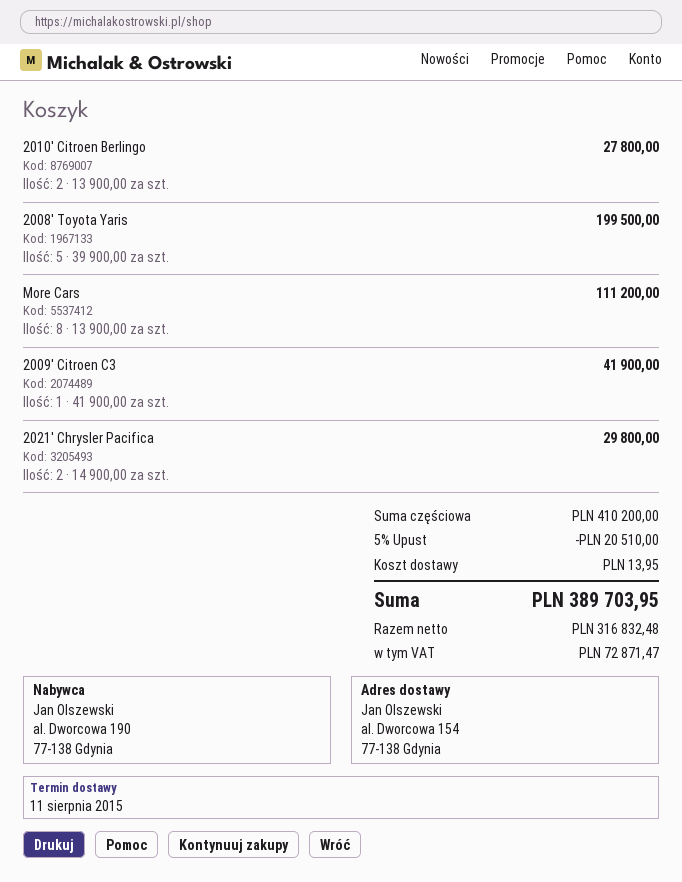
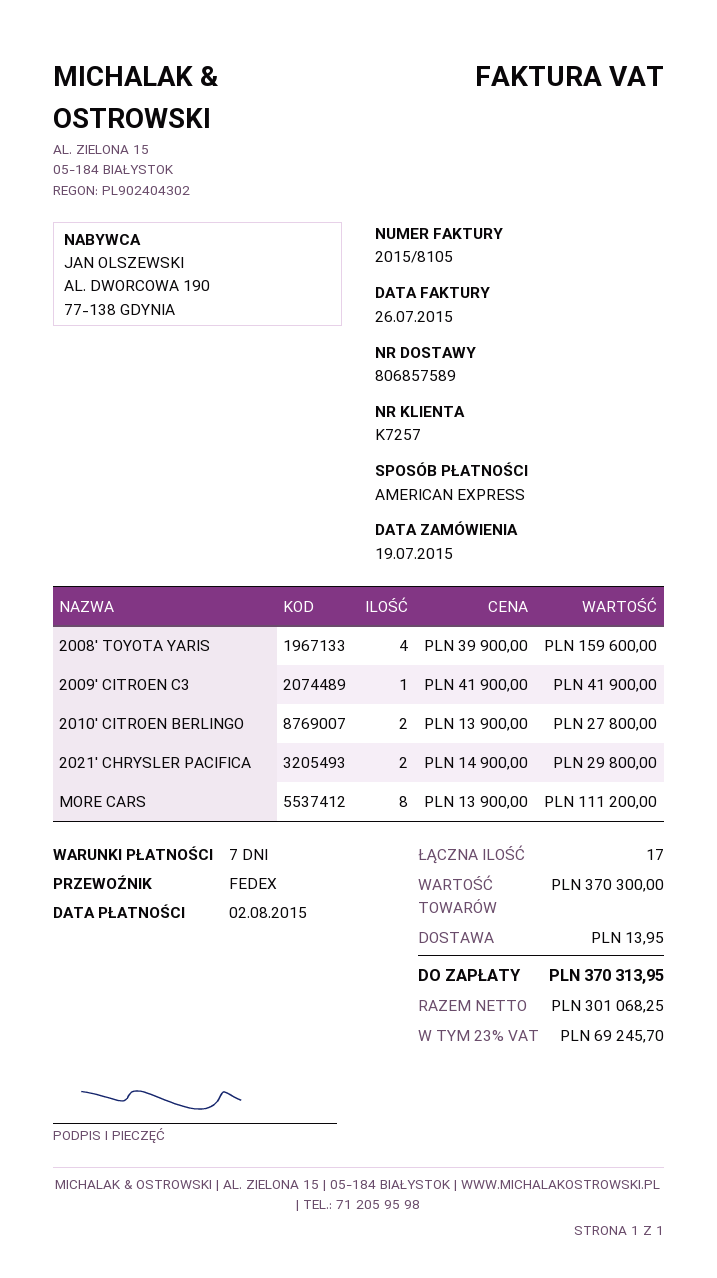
2008' Toyota Yaris: 5 x 39900.00 = 199500.00 -> 4 x 39900.00 = 159600.00
subtotal: 410200.00 -> 370300.00
discount: 5% = 20510.00 -> none
net: 316832.48 -> 301068.25
tax: 72871.47 -> 69245.70
total: 389703.95 -> 370313.95

